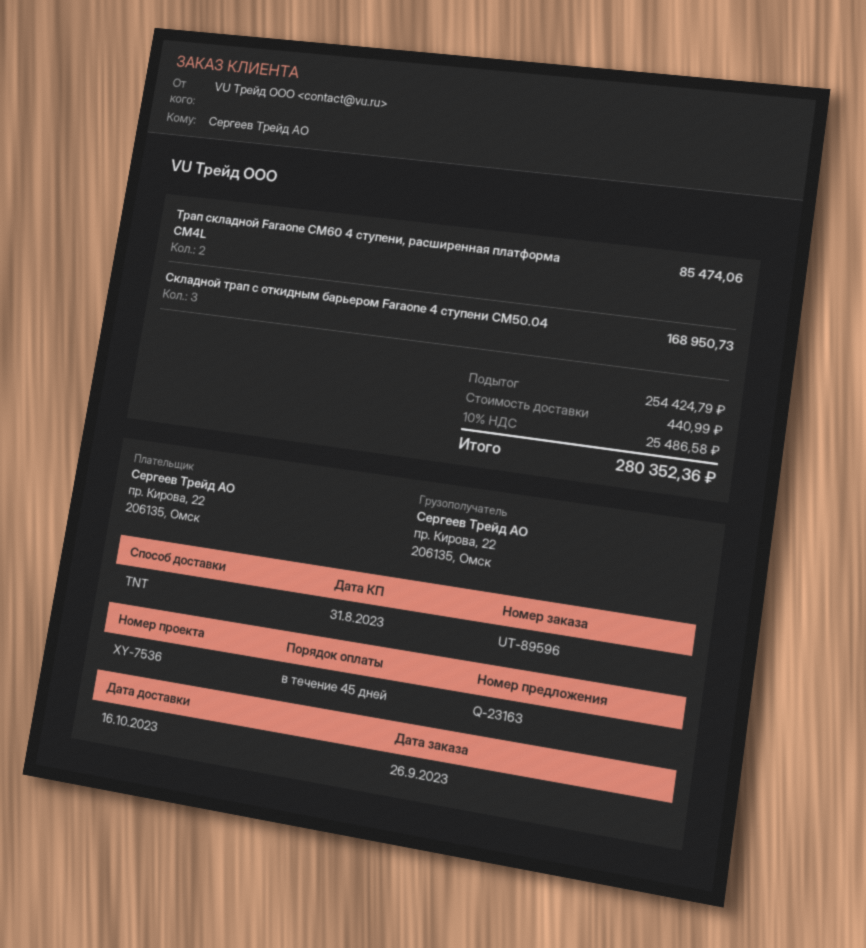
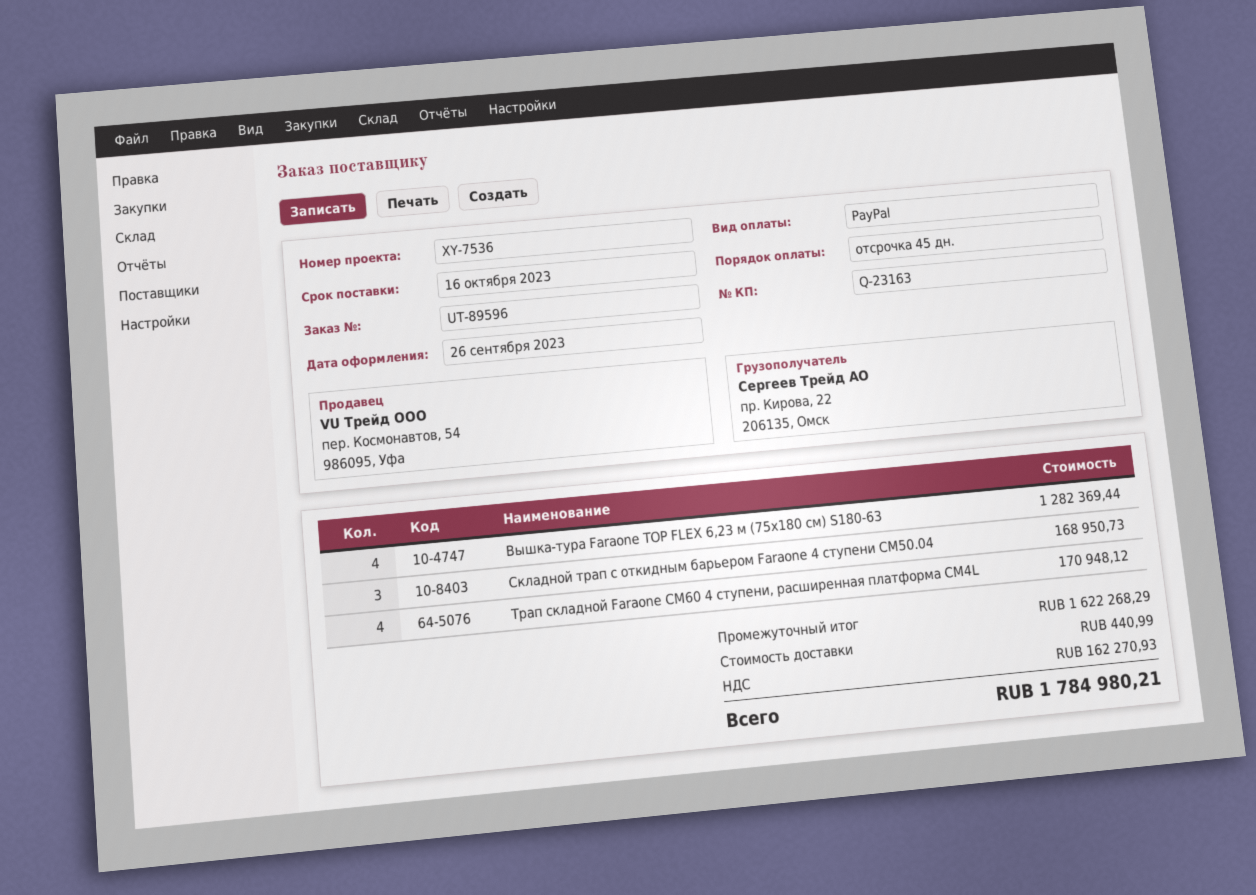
Трап складной Faraone CM60 4 ступени, расширенная платформа CM4L: 2 for 85474.06 -> 4 for 170948.12
Вышка-тура Faraone TOP FLEX 6,23 м (75x180 см) S180-63: none -> 4 for 1282369.44
subtotal: 254424.79 -> 1622268.29
tax: 25486.58 -> 162270.93
total: 280352.36 -> 1784980.21

